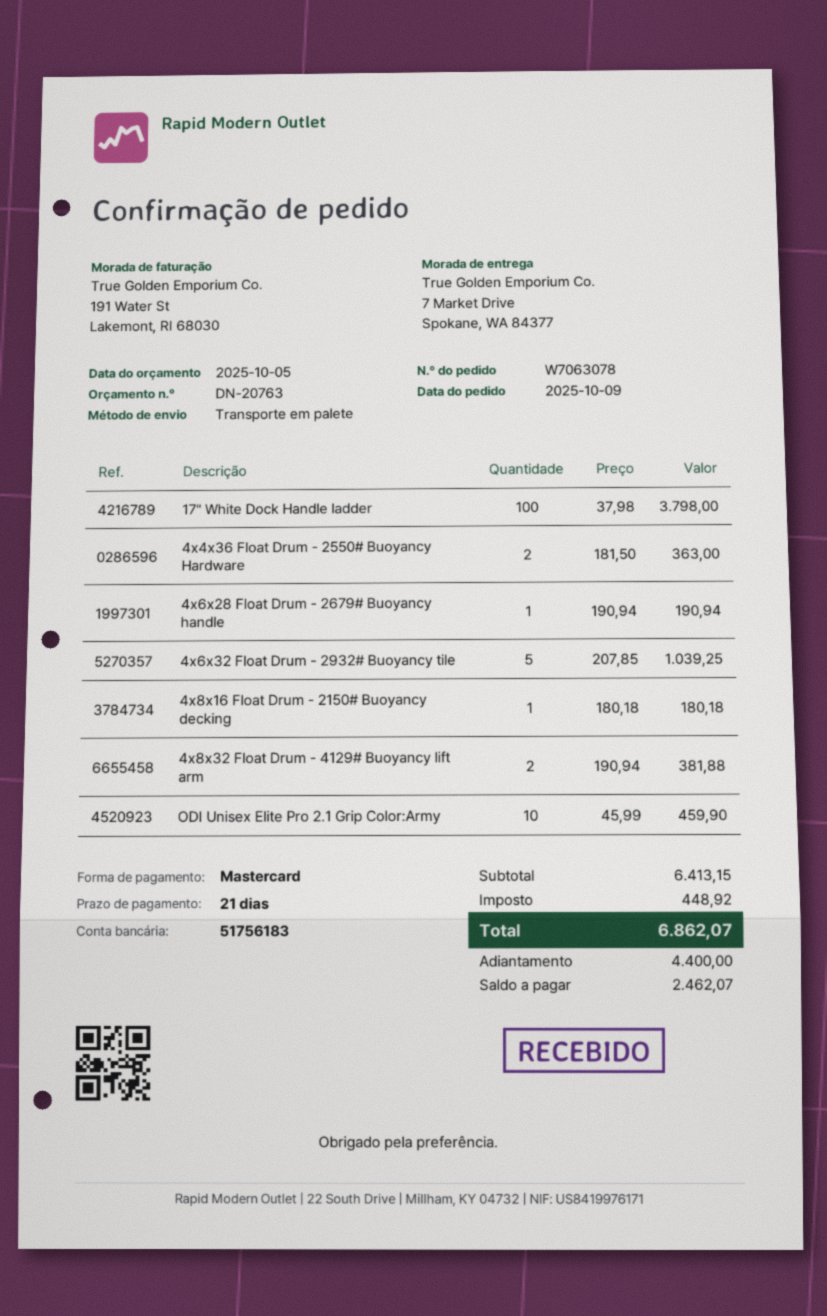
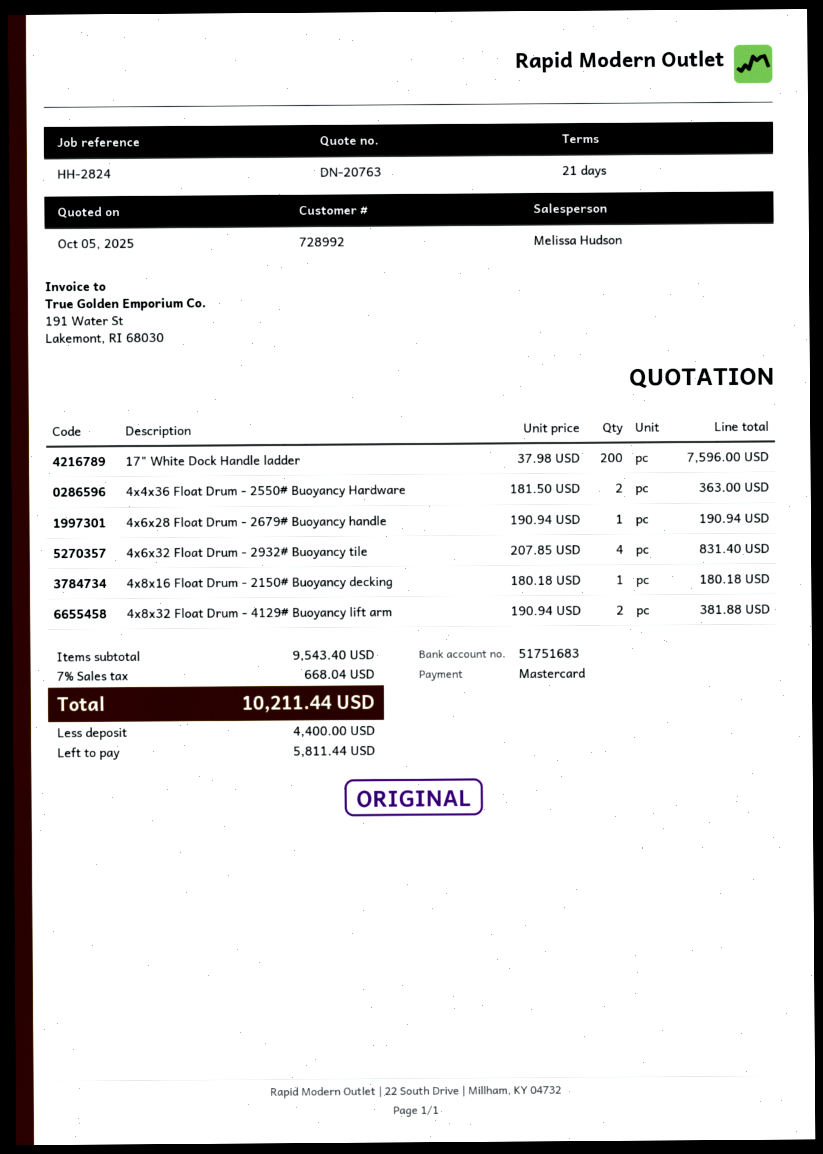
bank account: 51756183 -> 51751683
17" White Dock Handle ladder: 100 x 37.98 = 3798.00 -> 200 x 37.98 = 7596.00
4x6x32 Float Drum - 2932# Buoyancy tile: 5 x 207.85 = 1039.25 -> 4 x 207.85 = 831.40
ODI Unisex Elite Pro 2.1 Grip Color:Army: 10 x 45.99 = 459.90 -> none
subtotal: 6413.15 -> 9543.40
tax: 448.92 -> 668.04
total: 6862.07 -> 10211.44
balance: 2462.07 -> 5811.44

